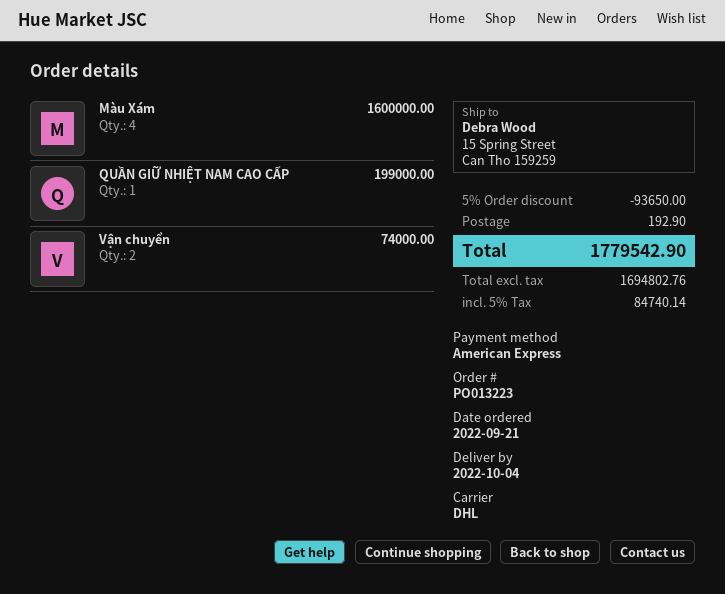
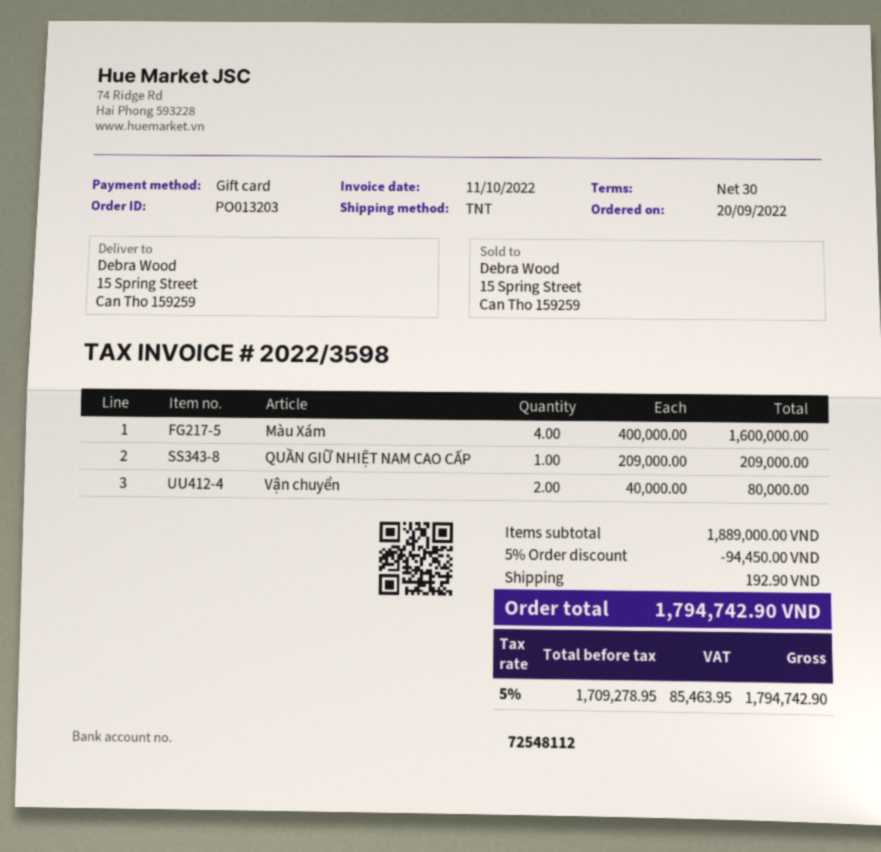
order number: PO013223 -> PO013203
order date: 2022-09-21 -> 2022-09-20
payment method: American Express -> gift card
shipping method: DHL -> TNT
QUẦN GIỮ NHIỆT NAM CAO CẤP: 1 for 199000.00 -> 1 for 209000.00
Vận chuyển: 2 for 74000.00 -> 2 for 80000.00
discount: 5% = 93650.00 -> 5% = 94450.00
net: 1694802.76 -> 1709278.95
tax: 5% = 84740.14 -> 5% = 85463.95
total: 1779542.90 -> 1794742.90

